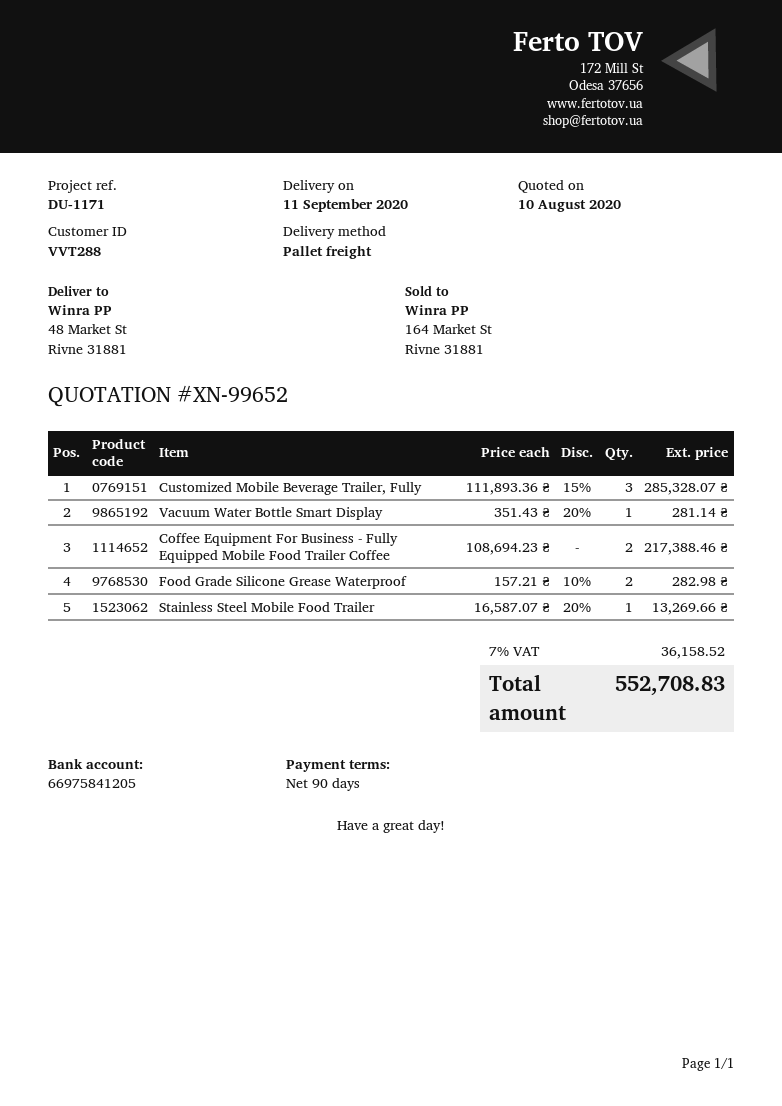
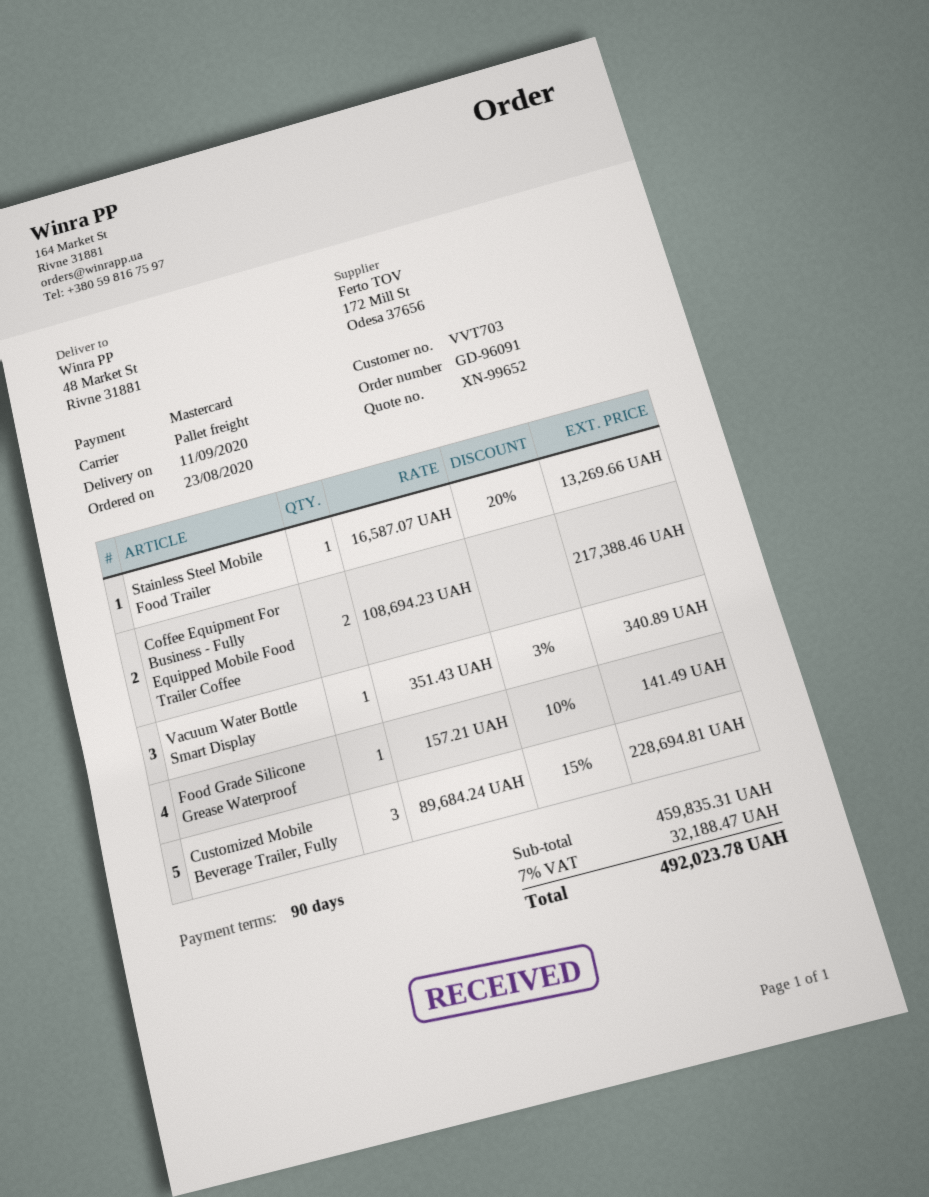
customer number: VVT288 -> VVT703
Customized Mobile Beverage Trailer, Fully: 3 x 111893.36 - 15% = 285328.07 -> 3 x 89684.24 - 15% = 228694.81
Vacuum Water Bottle Smart Display: 1 x 351.43 - 20% = 281.14 -> 1 x 351.43 - 3% = 340.89
Food Grade Silicone Grease Waterproof: 2 x 157.21 - 10% = 282.98 -> 1 x 157.21 - 10% = 141.49
tax: 7% = 36158.52 -> 7% = 32188.47
total: 552708.83 -> 492023.78

